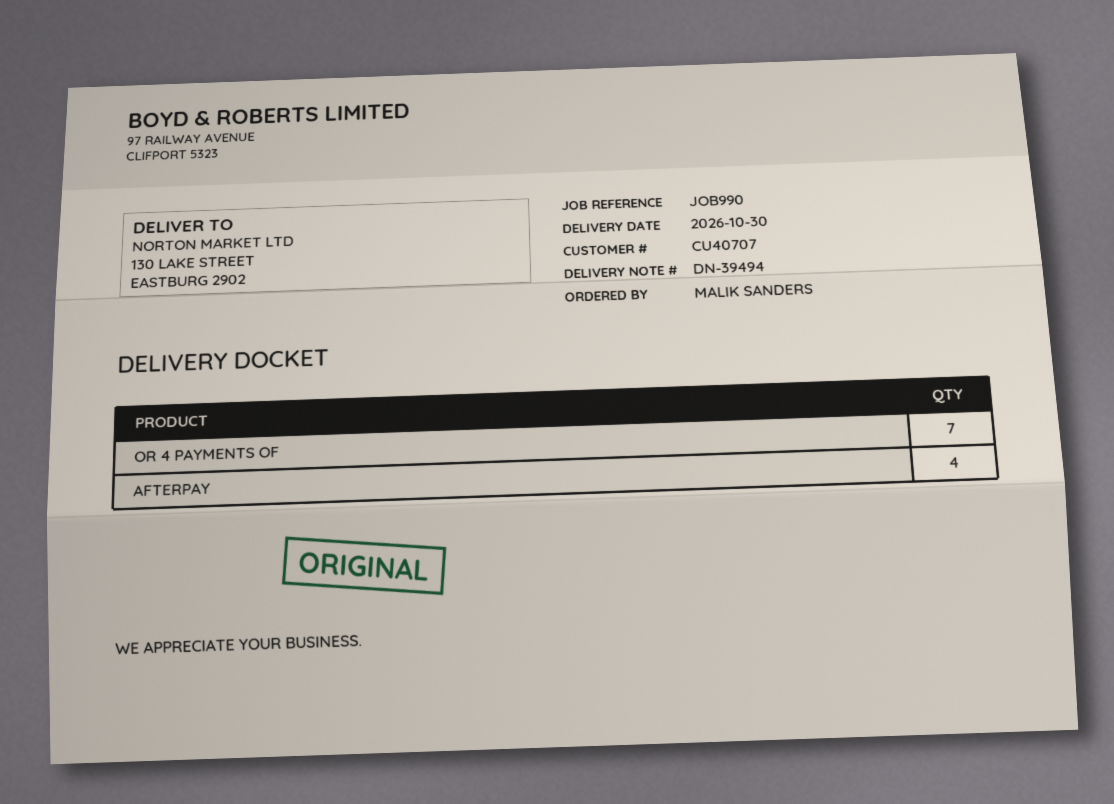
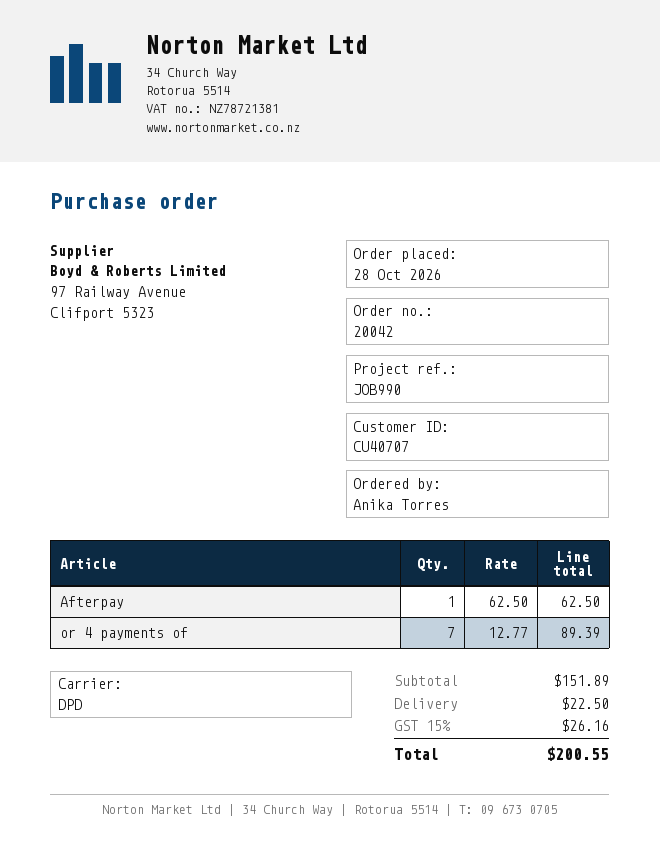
ordered by: MALIK SANDERS -> Anika Torres
AFTERPAY: 4 -> 1

